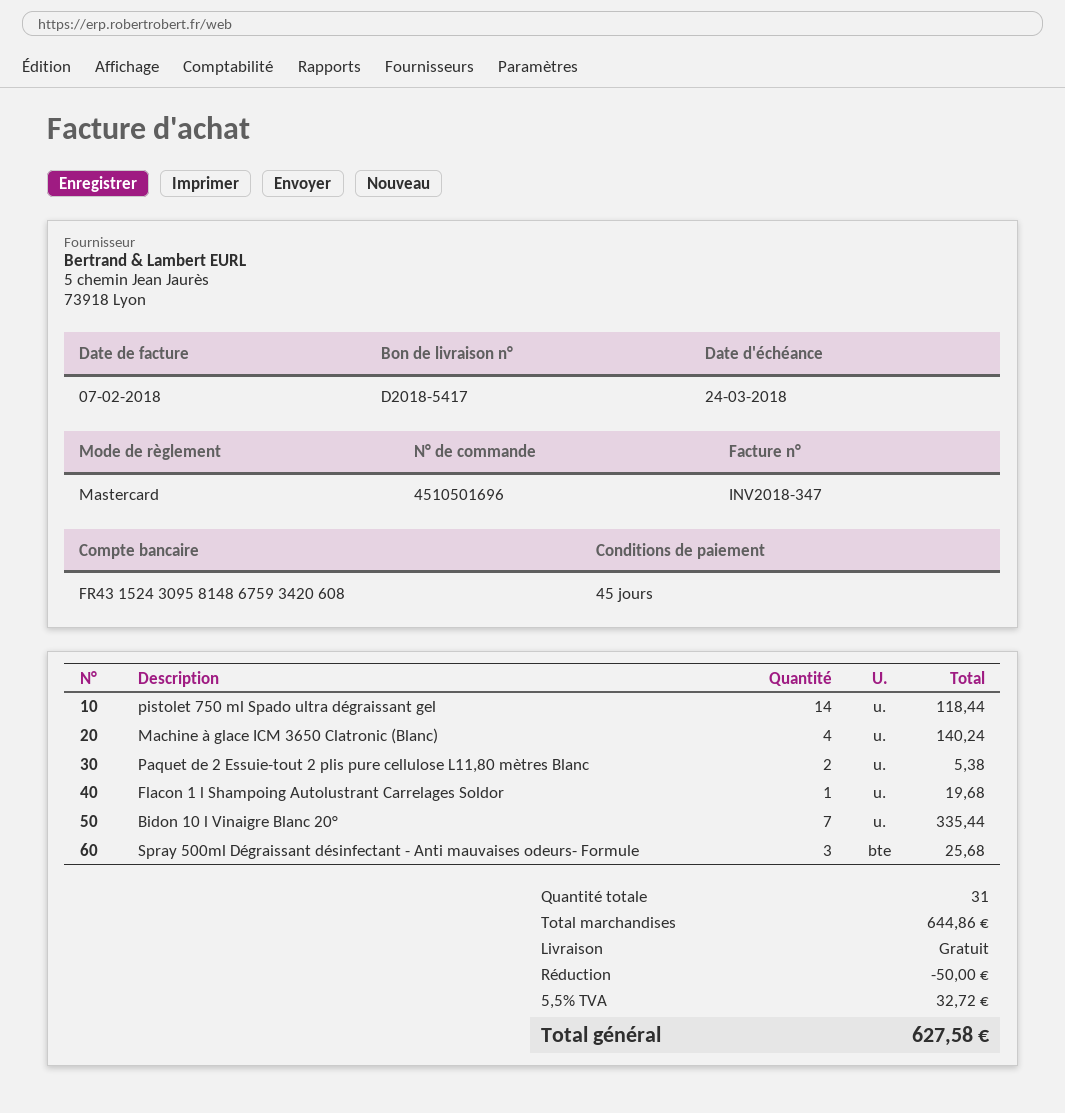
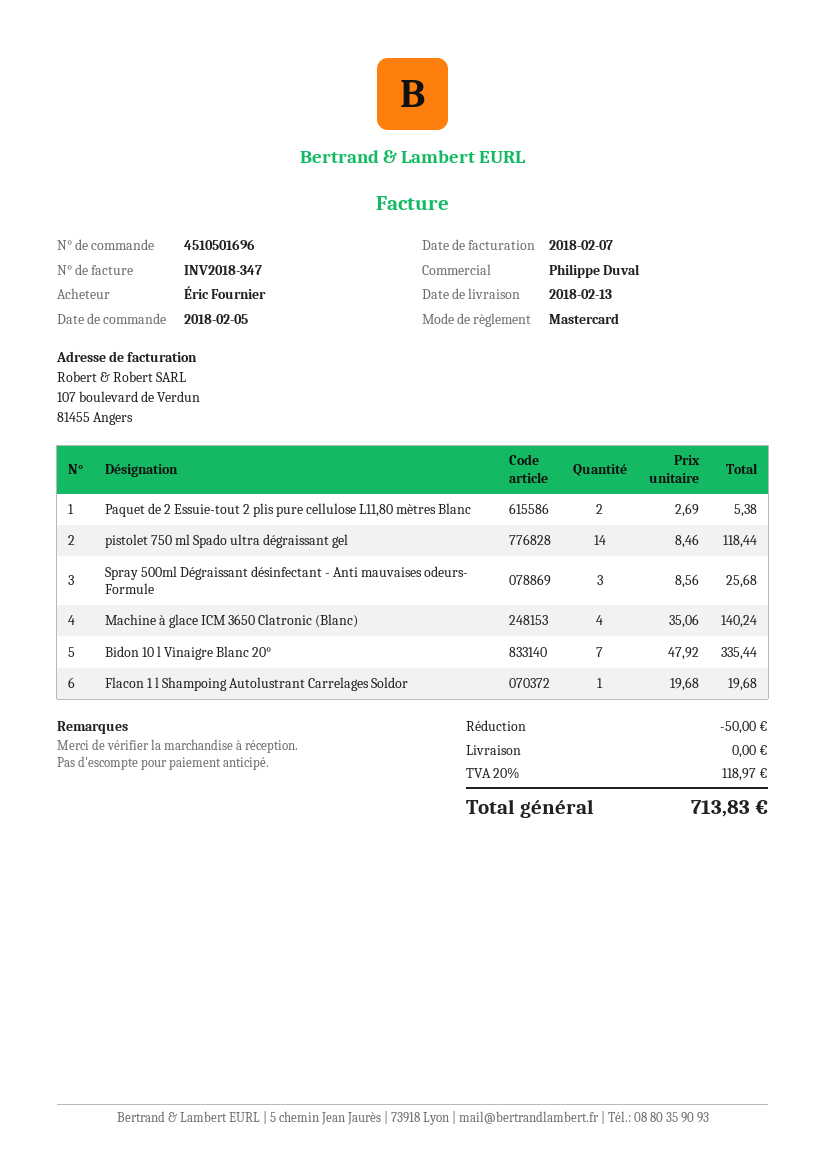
tax: 5.5% = 32.72 -> 20% = 118.97
total: 627.58 -> 713.83

